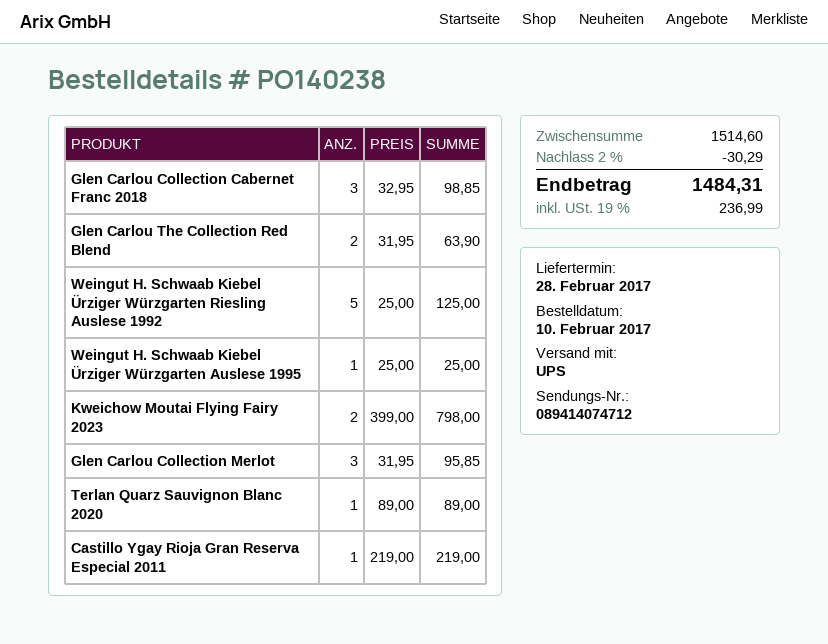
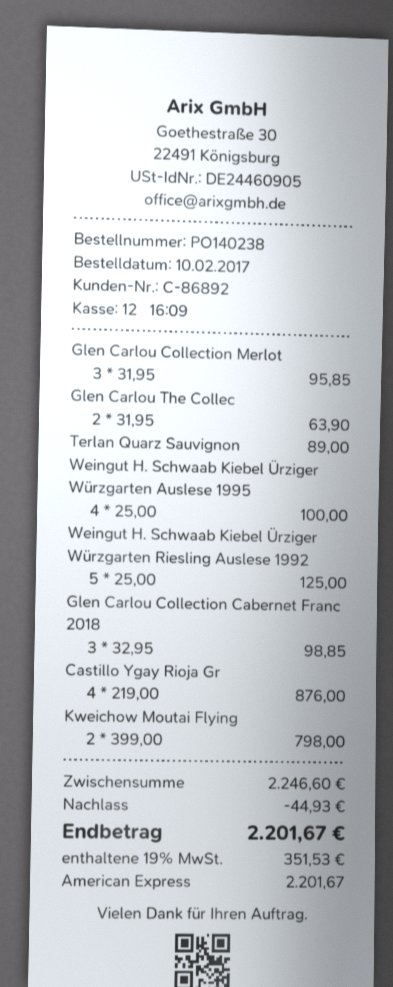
Weingut H. Schwaab Kiebel Ürziger Würzgarten Auslese 1995: 1 x 25.00 = 25.00 -> 4 x 25.00 = 100.00
Castillo Ygay Rioja Gran Reserva Especial 2011: 1 x 219.00 = 219.00 -> 4 x 219.00 = 876.00
subtotal: 1514.60 -> 2246.60
discount: 30.29 -> 44.93
tax: 19% = 236.99 -> 19% = 351.53
total: 1484.31 -> 2201.67

